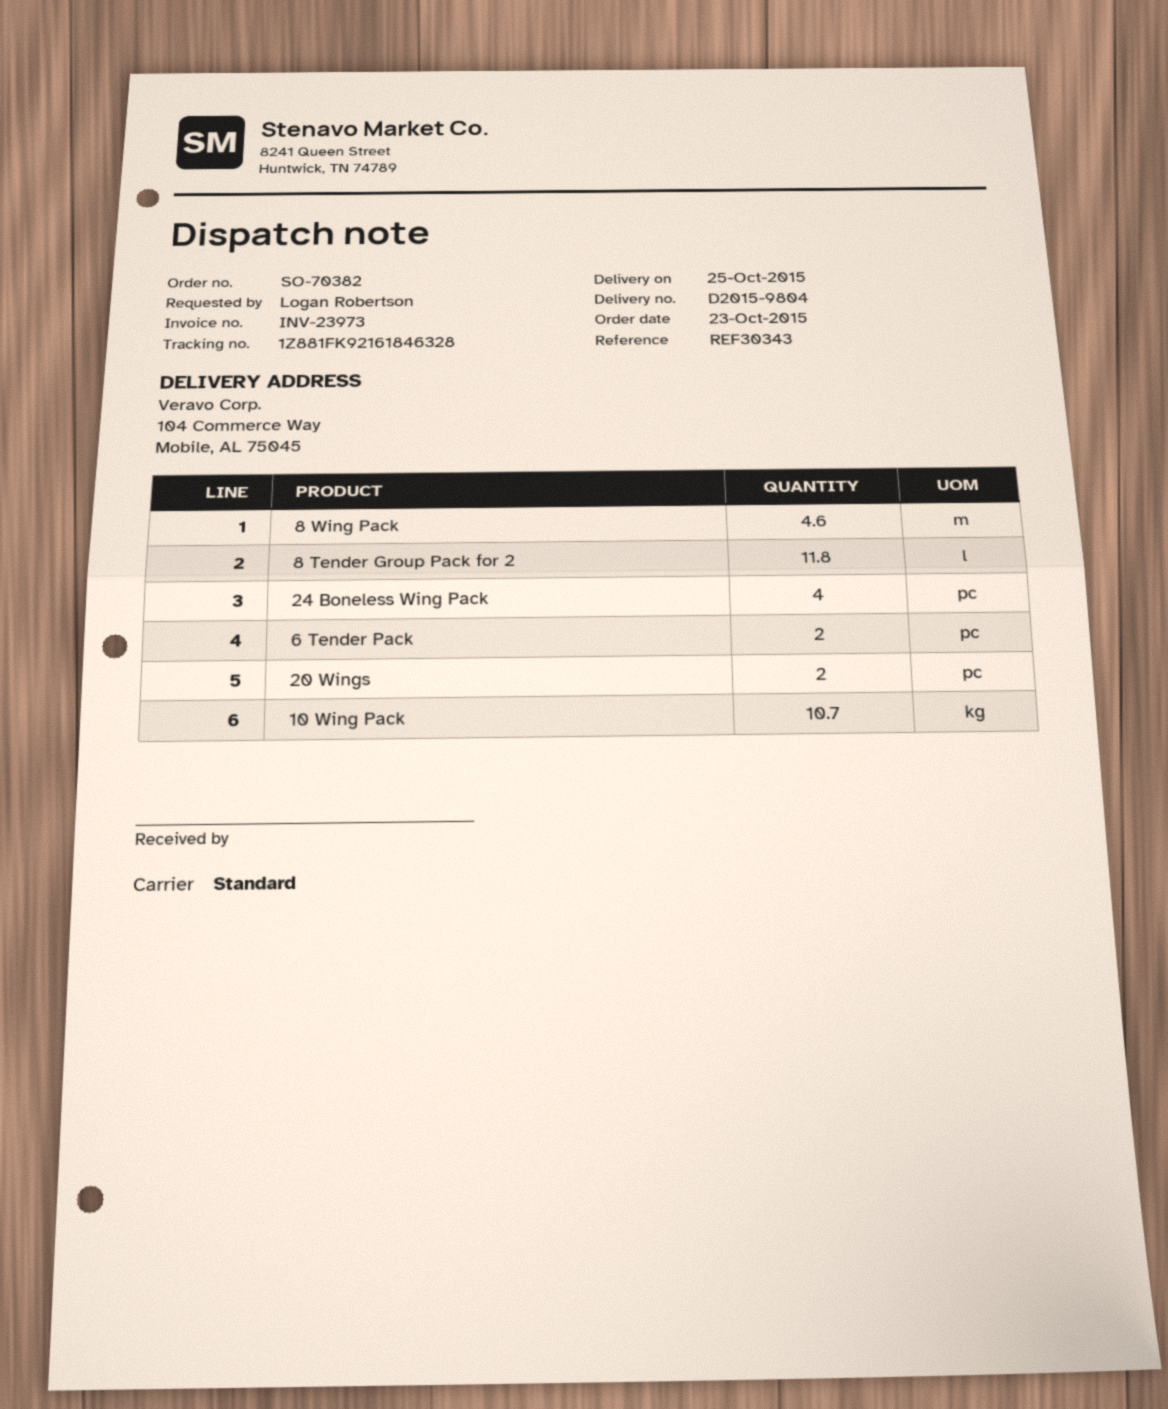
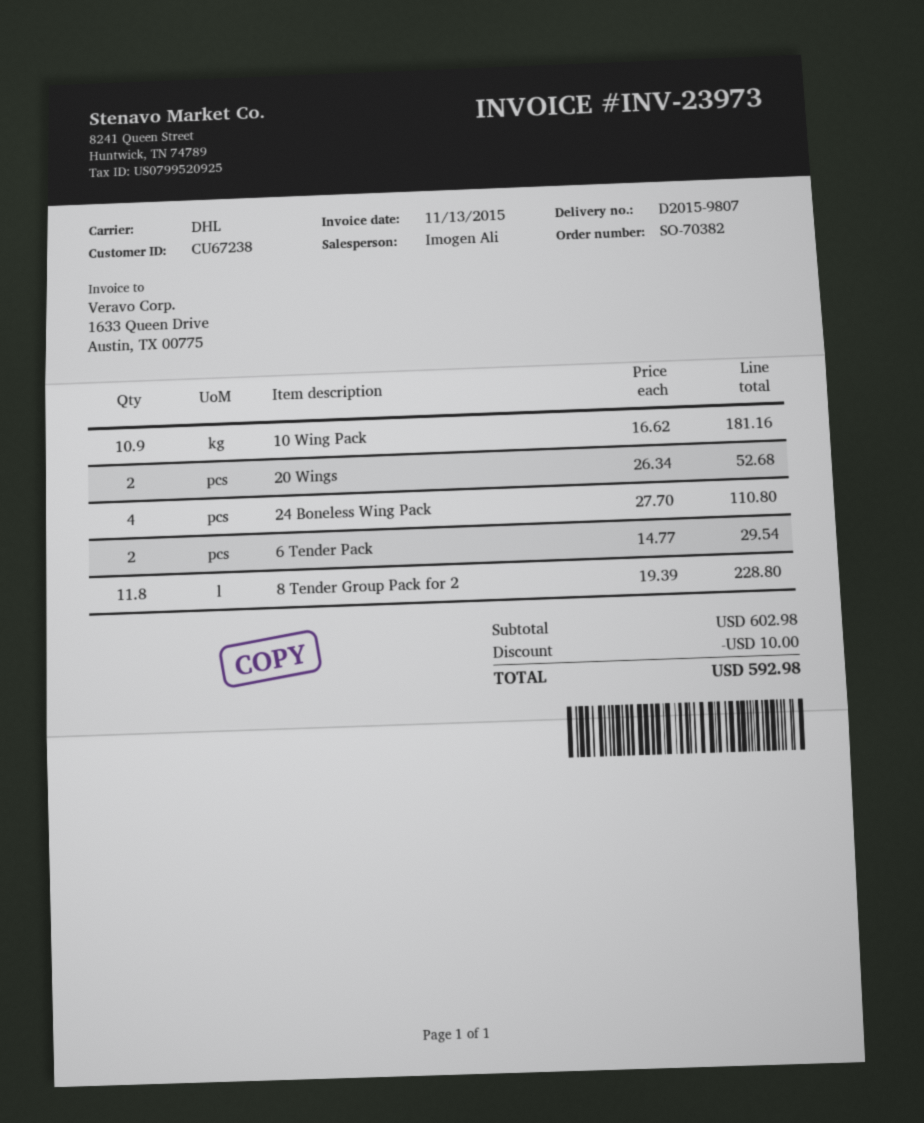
delivery note number: D2015-9804 -> D2015-9807
shipping method: standard -> DHL
8 Wing Pack: 4.6 -> none
10 Wing Pack: 10.7 -> 10.9

